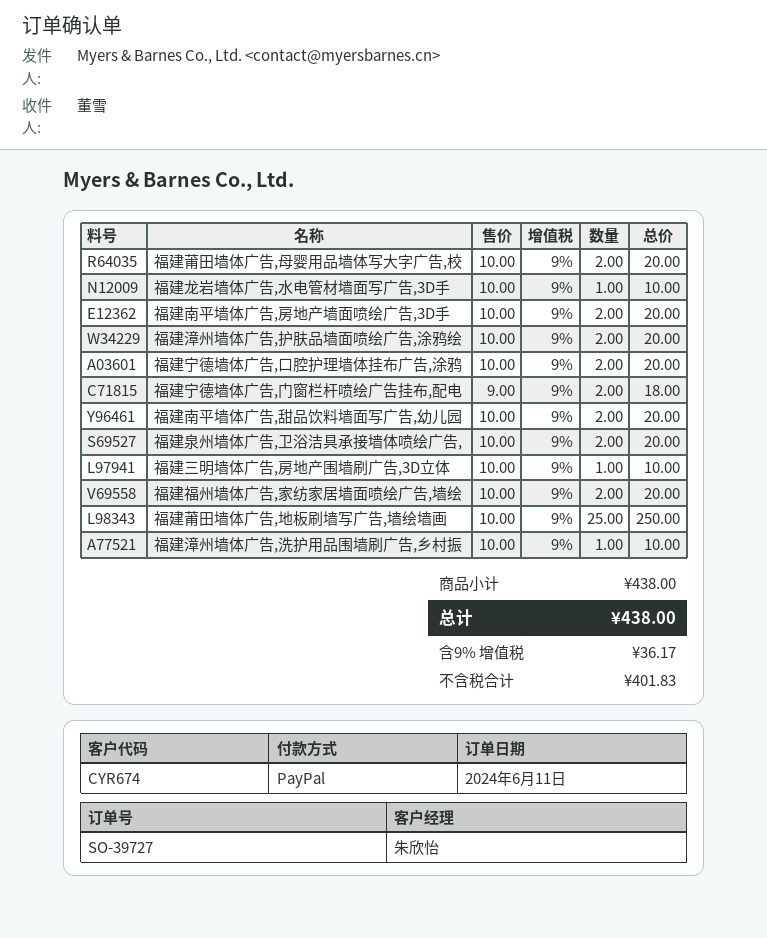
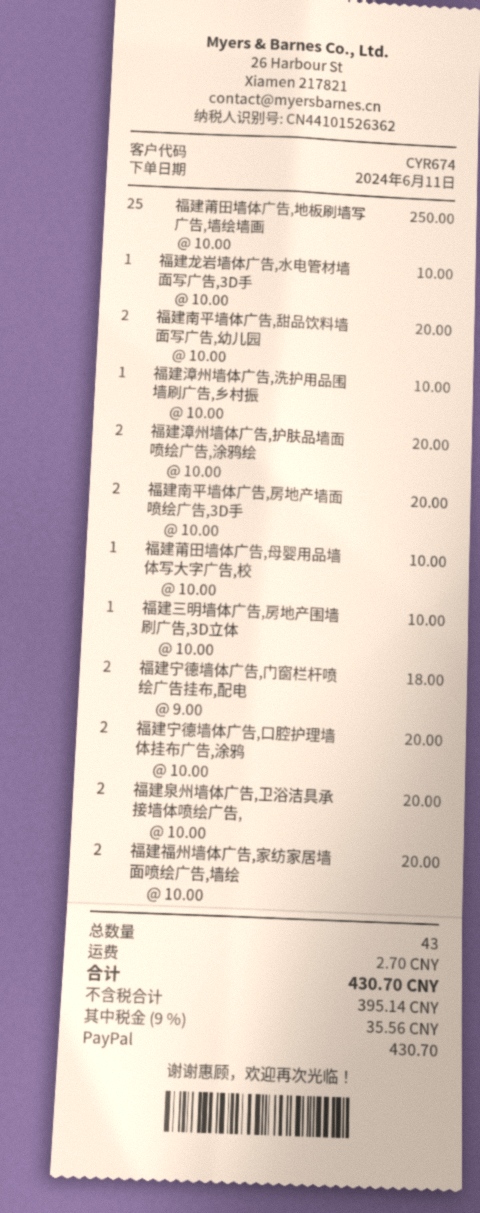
福建莆田墙体广告,母婴用品墙体写大字广告,校: 2 x 10.00 = 20.00 -> 1 x 10.00 = 10.00
shipping: none -> 2.70
net: 401.83 -> 395.14
tax: 9% = 36.17 -> 9% = 35.56
total: 438.00 -> 430.70

